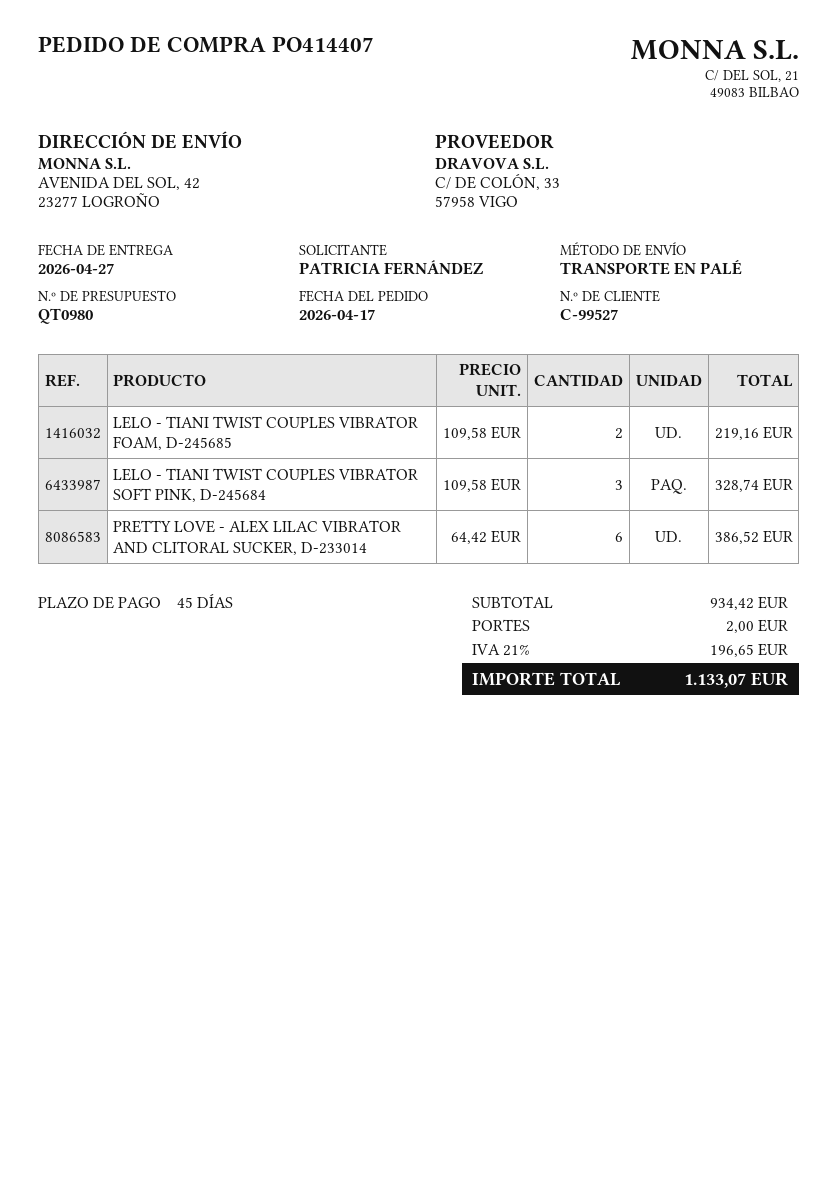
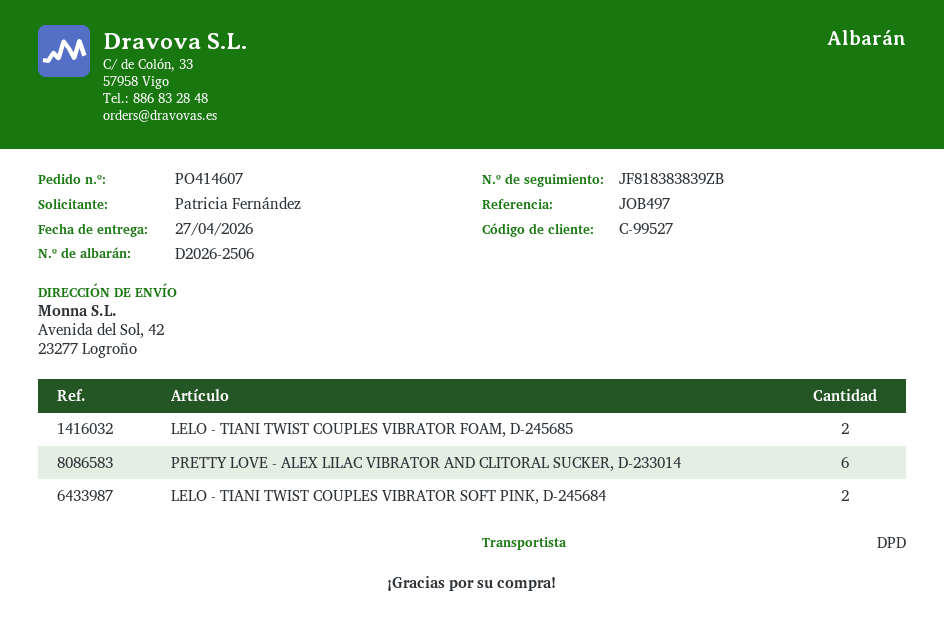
order number: PO414407 -> PO414607
shipping method: pallet freight -> DPD
LELO - TIANI TWIST COUPLES VIBRATOR SOFT PINK, D-245684: 3 -> 2

